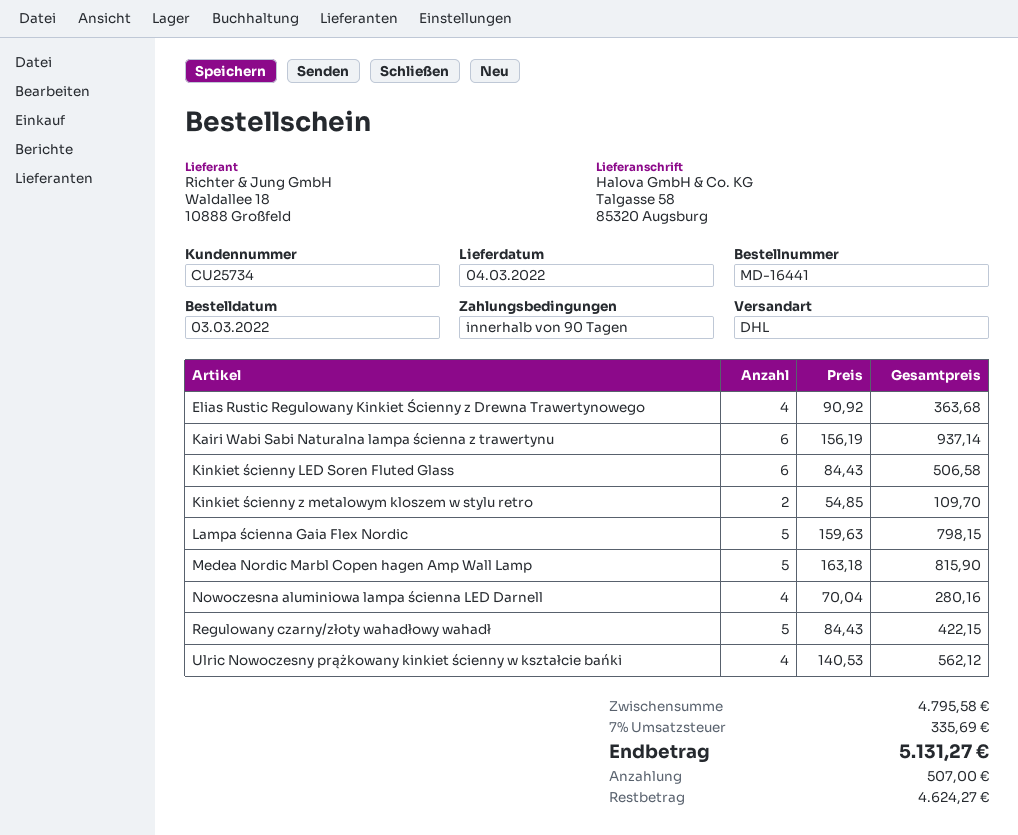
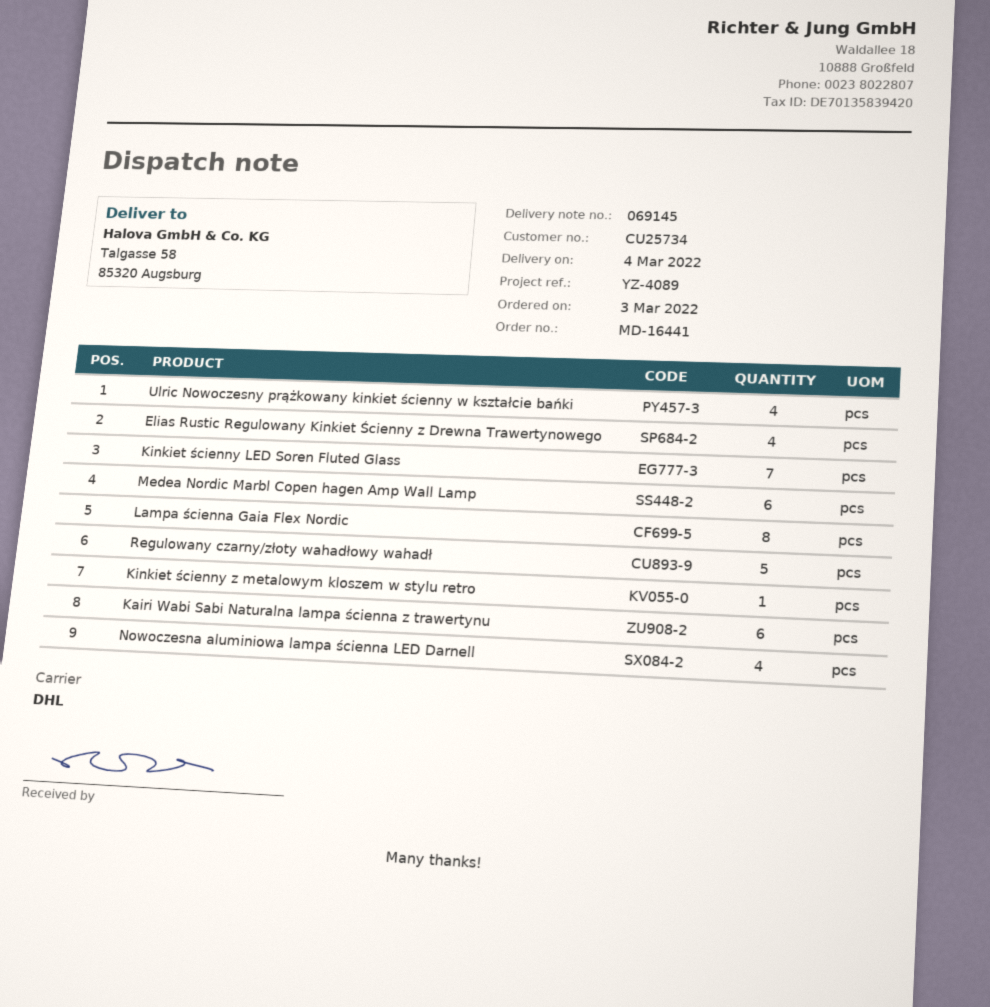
Kinkiet ścienny LED Soren Fluted Glass: 6 -> 7
Kinkiet ścienny z metalowym kloszem w stylu retro: 2 -> 1
Lampa ścienna Gaia Flex Nordic: 5 -> 8
Medea Nordic Marbl Copen hagen Amp Wall Lamp: 5 -> 6

